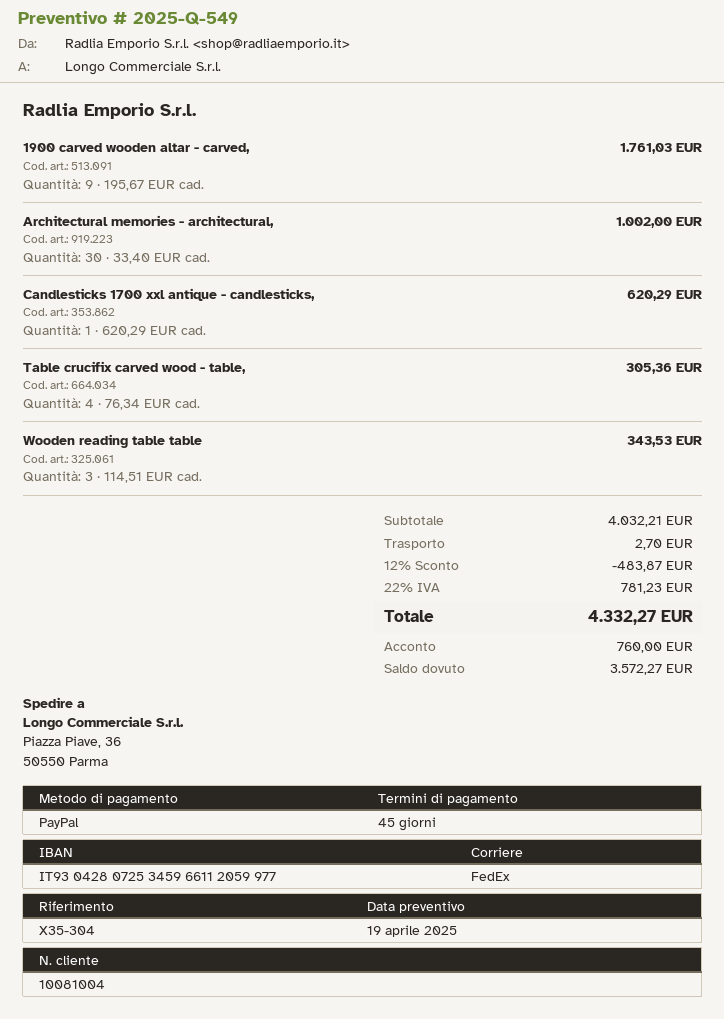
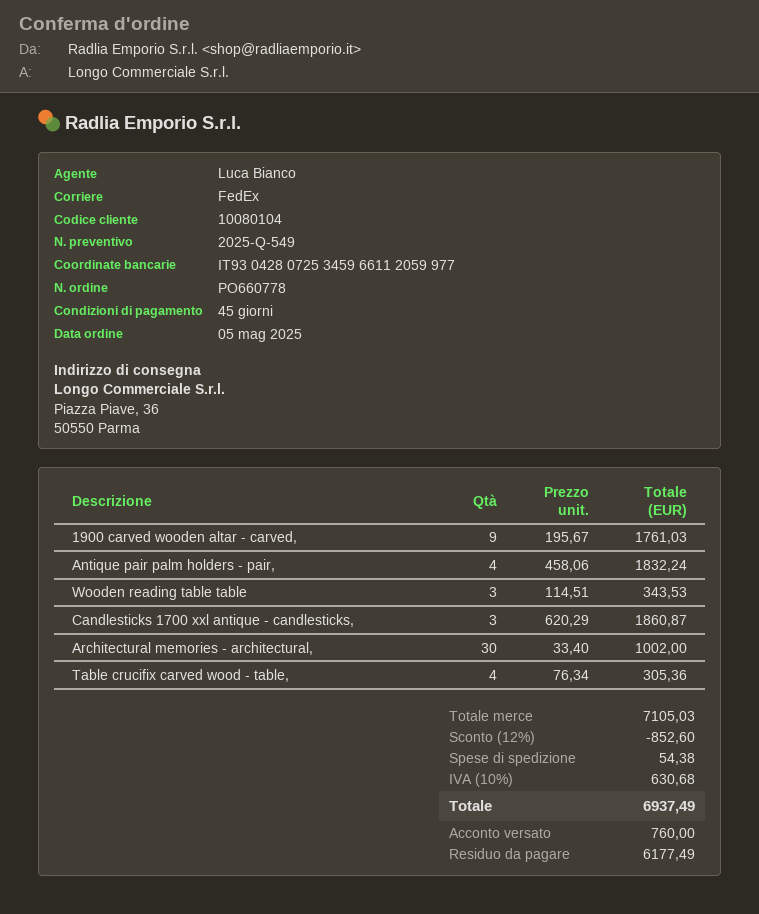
customer number: 10081004 -> 10080104
Candlesticks 1700 xxl antique - candlesticks,: 1 x 620.29 = 620.29 -> 3 x 620.29 = 1860.87
Antique pair palm holders - pair,: none -> 4 x 458.06 = 1832.24
subtotal: 4032.21 -> 7105.03
discount: 12% = 483.87 -> 12% = 852.60
shipping: 2.70 -> 54.38
tax: 22% = 781.23 -> 10% = 630.68
total: 4332.27 -> 6937.49
balance: 3572.27 -> 6177.49

